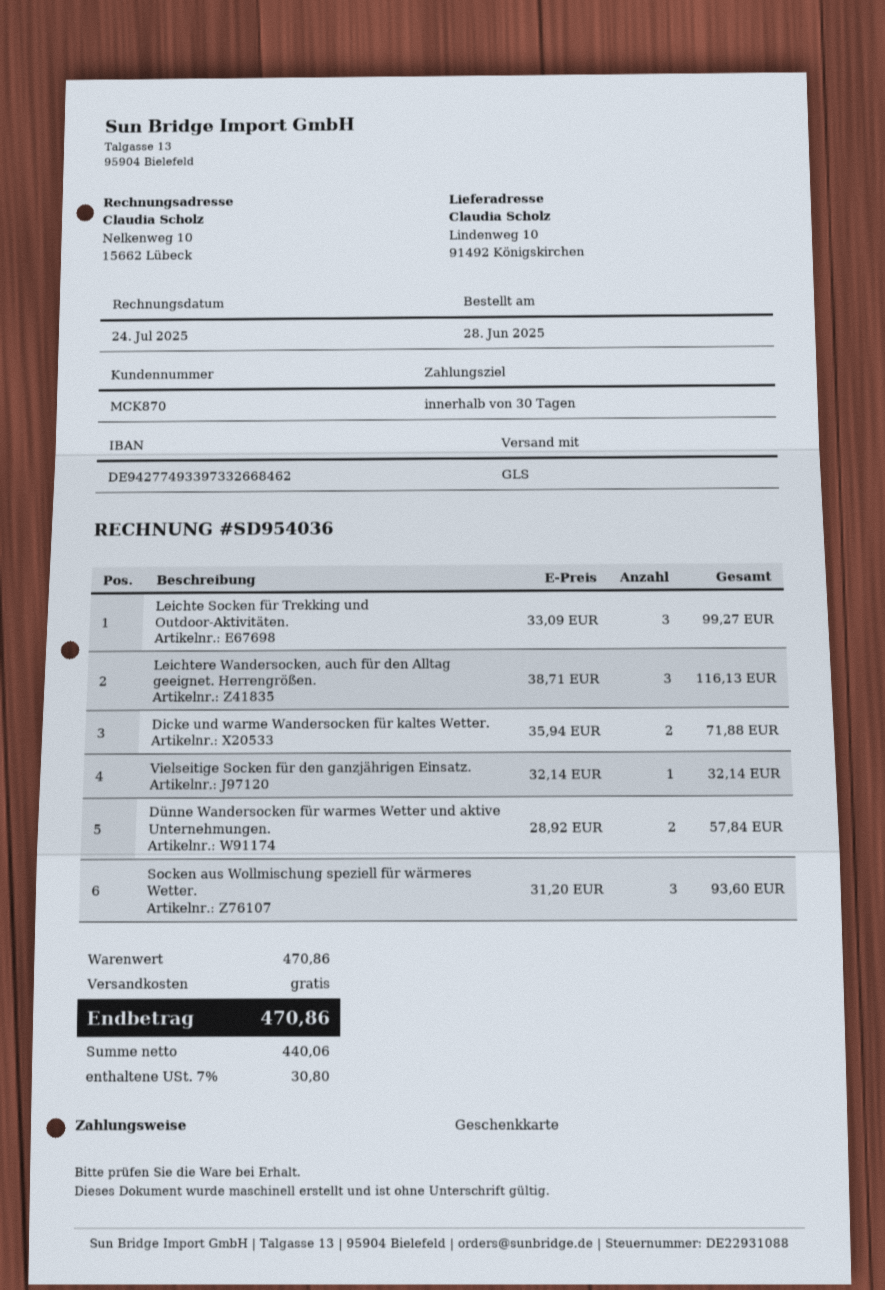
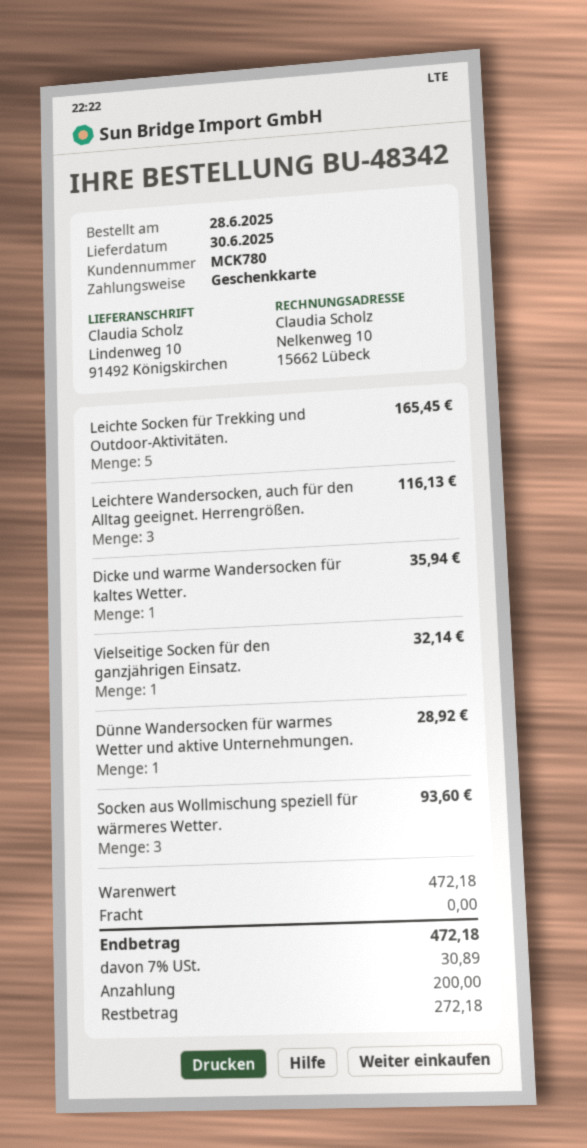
customer number: MCK870 -> MCK780
Leichte Socken für Trekking und Outdoor-Aktivitäten.: 3 for 99.27 -> 5 for 165.45
Dicke und warme Wandersocken für kaltes Wetter.: 2 for 71.88 -> 1 for 35.94
Dünne Wandersocken für warmes Wetter und aktive Unternehmungen.: 2 for 57.84 -> 1 for 28.92
subtotal: 470.86 -> 472.18
tax: 7% = 30.80 -> 7% = 30.89
total: 470.86 -> 472.18

